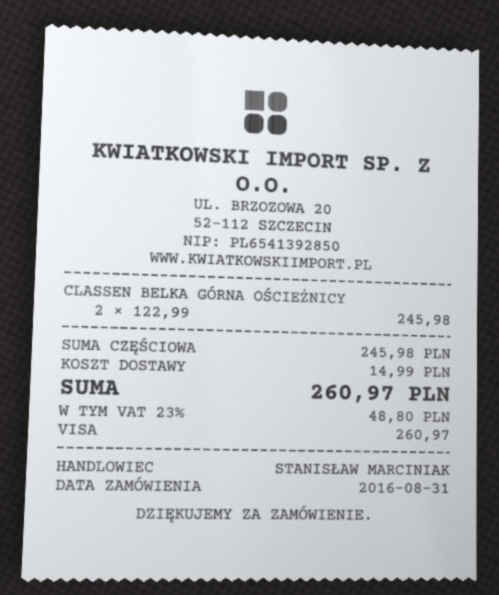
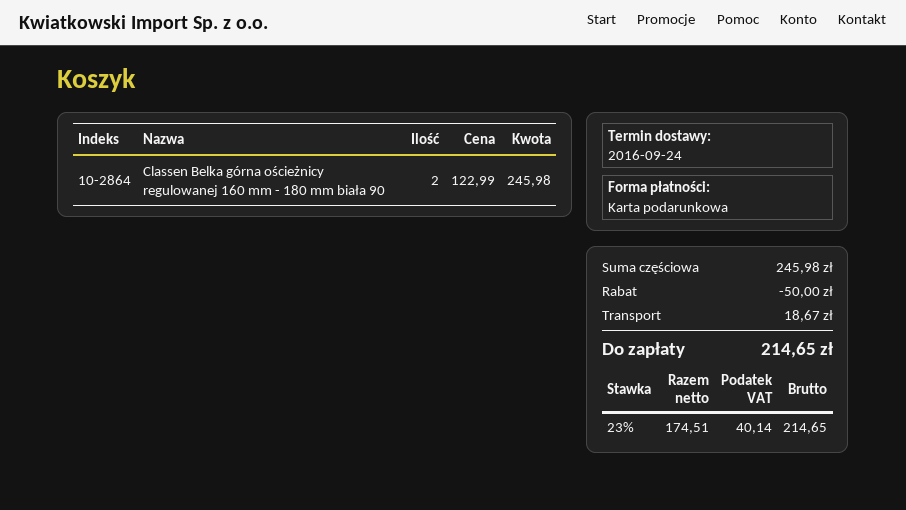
payment method: Visa -> gift card
discount: none -> 50.00
shipping: 14.99 -> 18.67
tax: 23% = 48.80 -> 23% = 40.14
total: 260.97 -> 214.65

